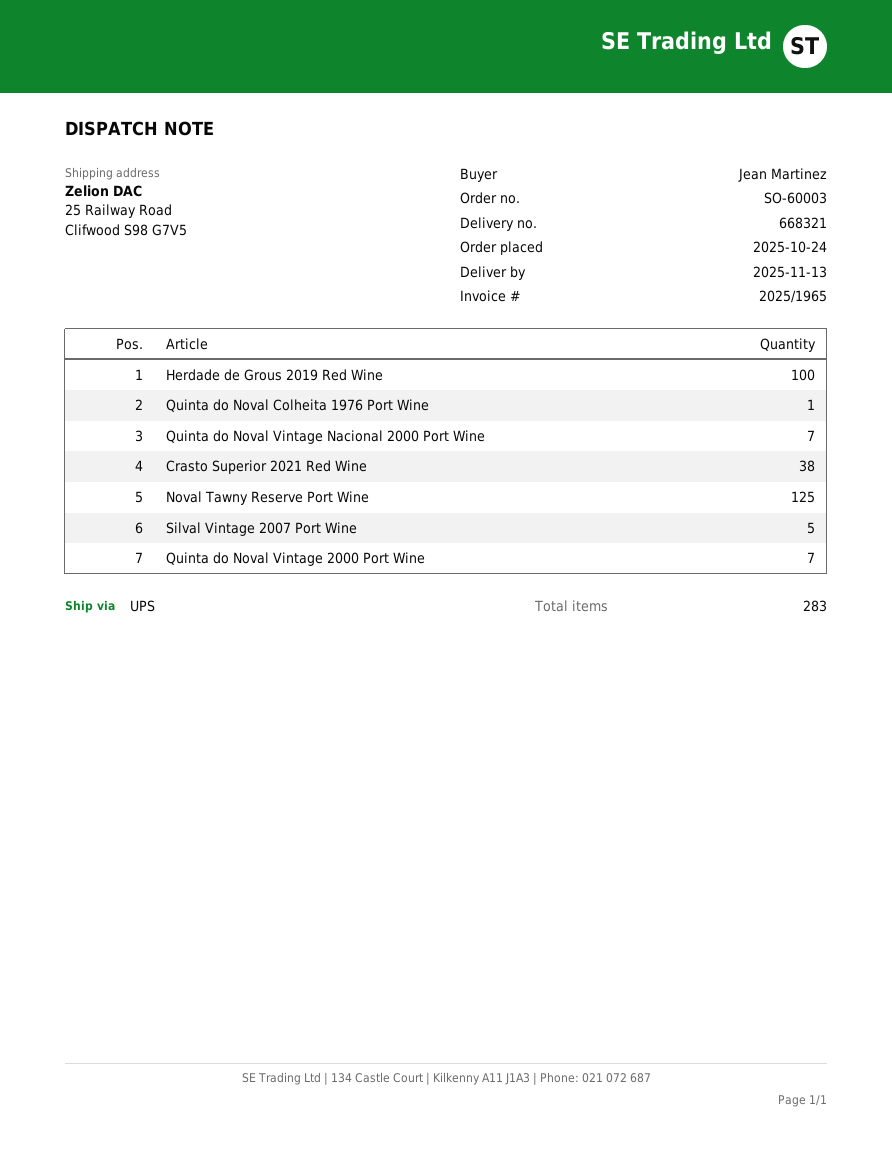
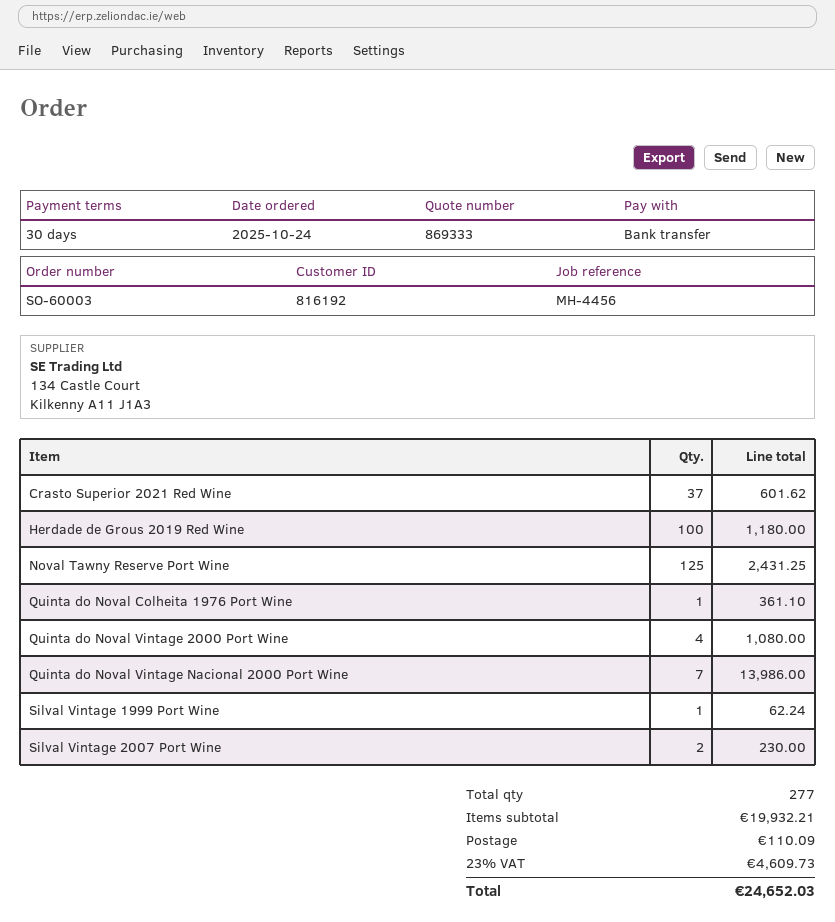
Crasto Superior 2021 Red Wine: 38 -> 37
Silval Vintage 2007 Port Wine: 5 -> 2
Quinta do Noval Vintage 2000 Port Wine: 7 -> 4
Silval Vintage 1999 Port Wine: none -> 1
total quantity: 283 -> 277

